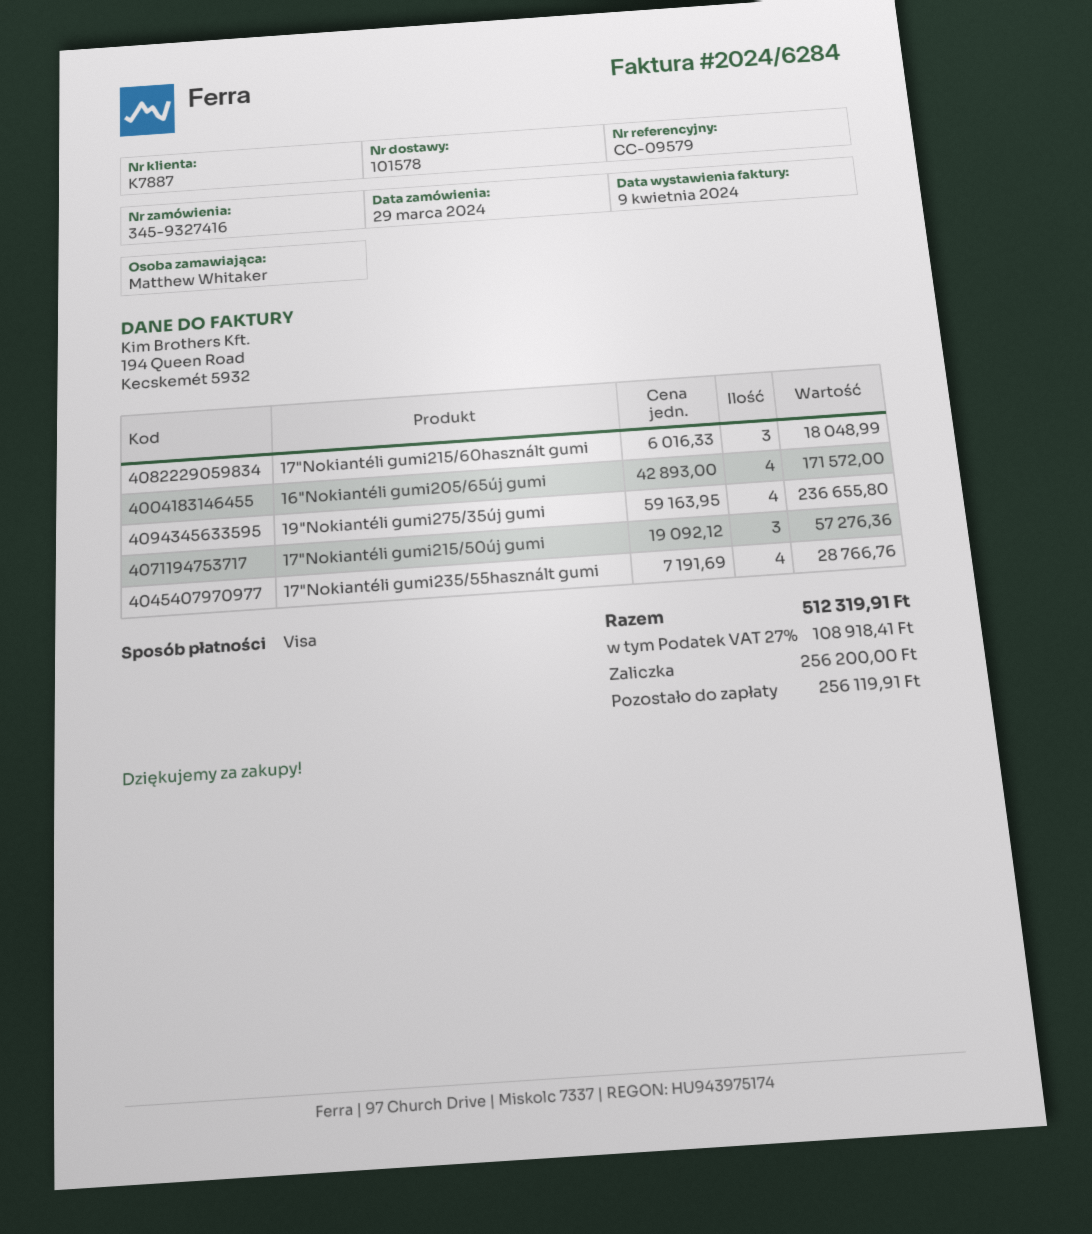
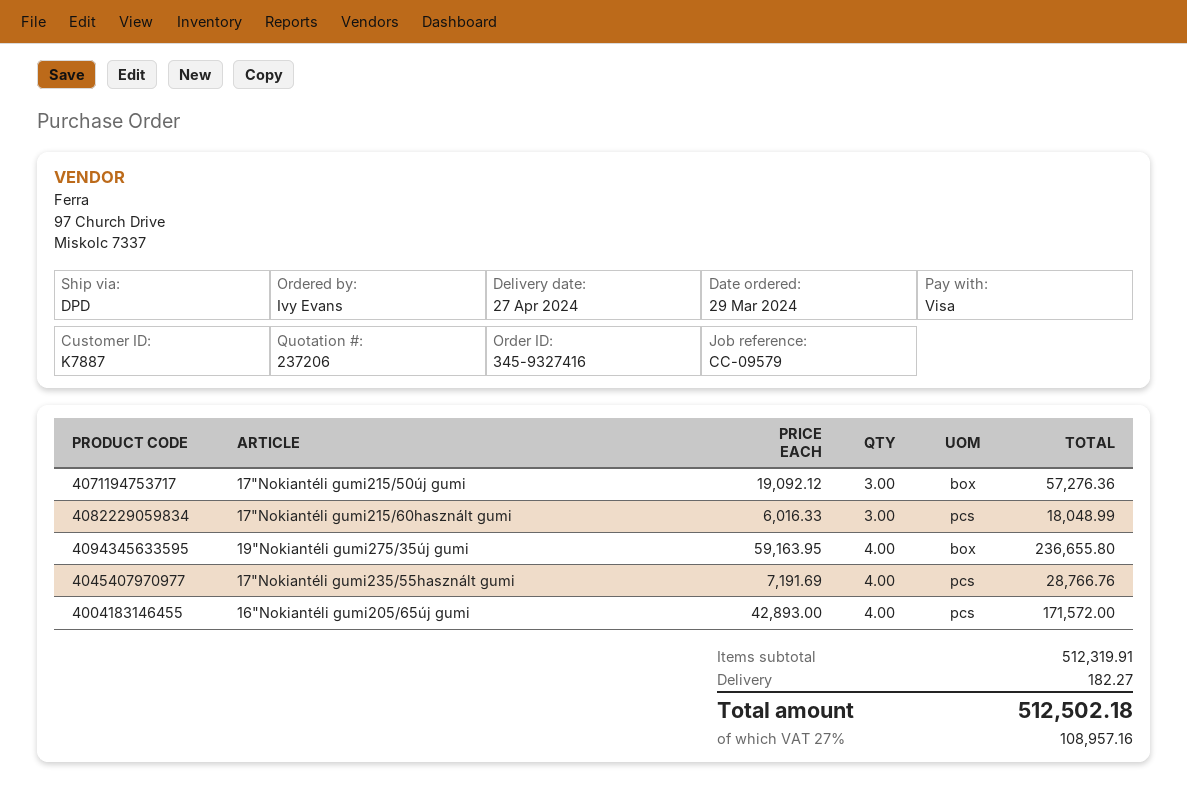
ordered by: Matthew Whitaker -> Ivy Evans
shipping: none -> 182.27
tax: 27% = 108918.41 -> 27% = 108957.16
total: 512319.91 -> 512502.18

